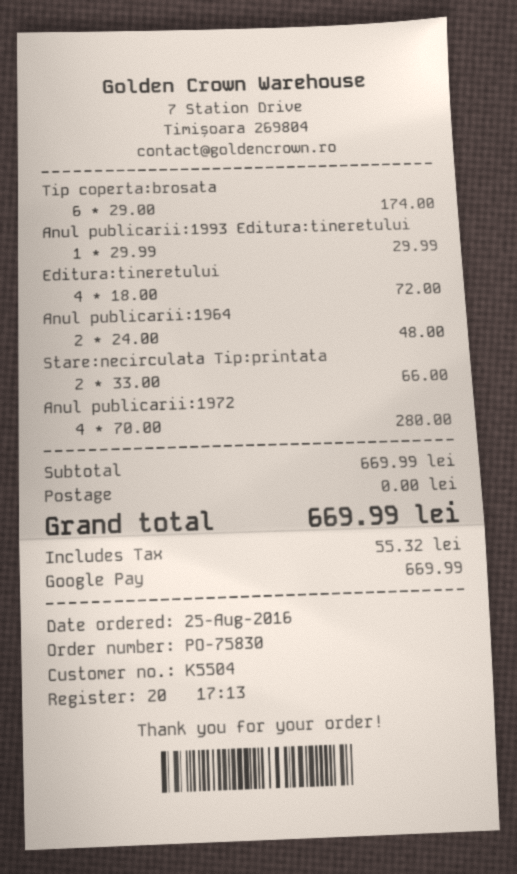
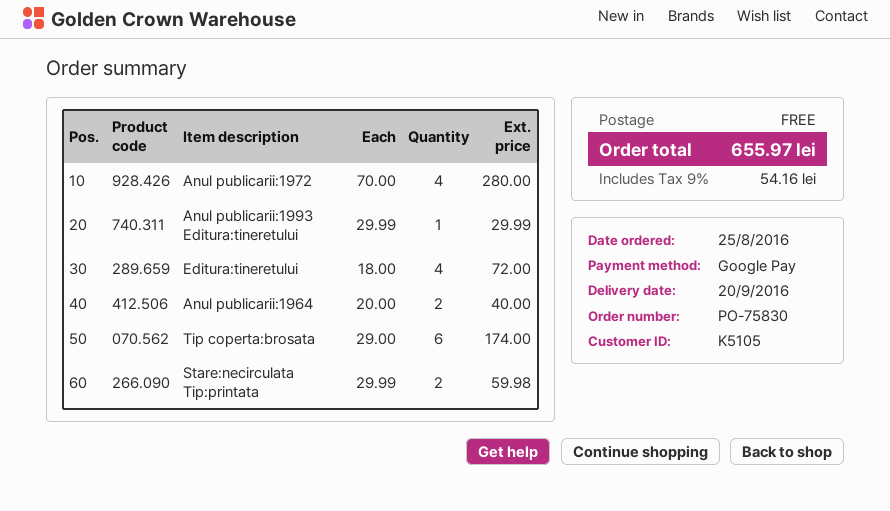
customer number: K5504 -> K5105
Anul publicarii:1964: 2 x 24.00 = 48.00 -> 2 x 20.00 = 40.00
Stare:necirculata Tip:printata: 2 x 33.00 = 66.00 -> 2 x 29.99 = 59.98
tax: 55.32 -> 54.16
total: 669.99 -> 655.97

